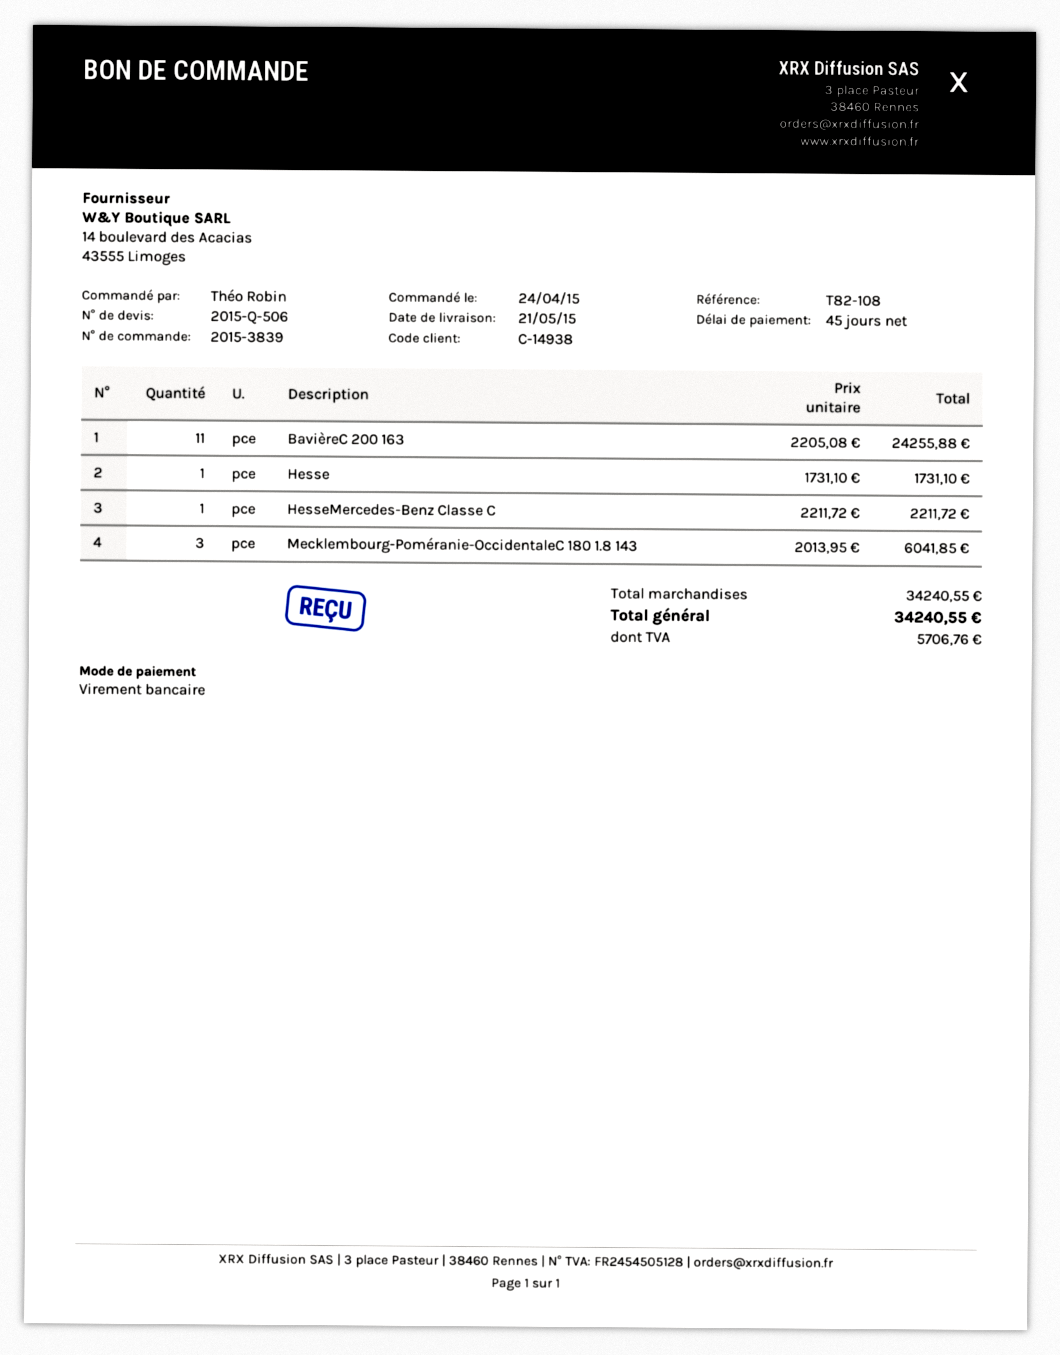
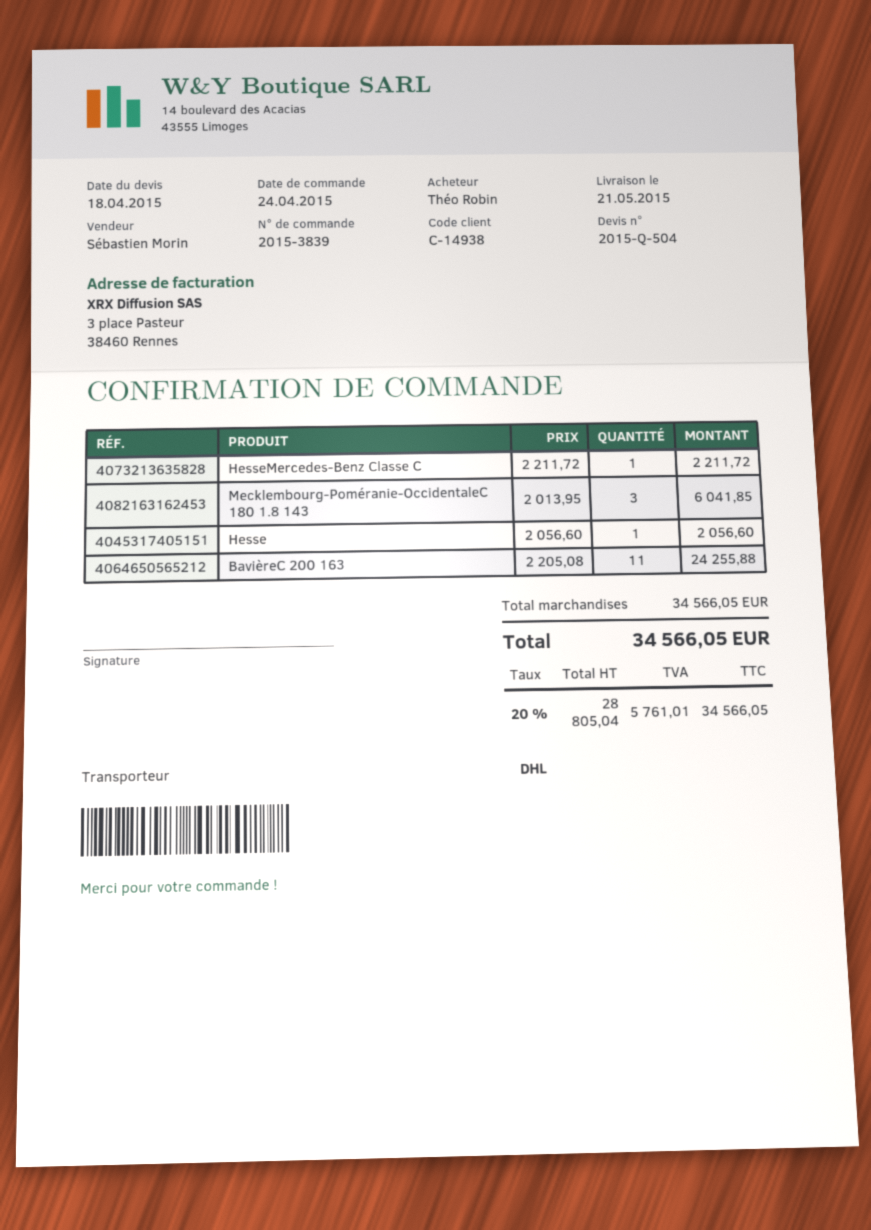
quote number: 2015-Q-506 -> 2015-Q-504
Hesse: 1 x 1731.10 = 1731.10 -> 1 x 2056.60 = 2056.60
subtotal: 34240.55 -> 34566.05
tax: 5706.76 -> 5761.01
total: 34240.55 -> 34566.05

